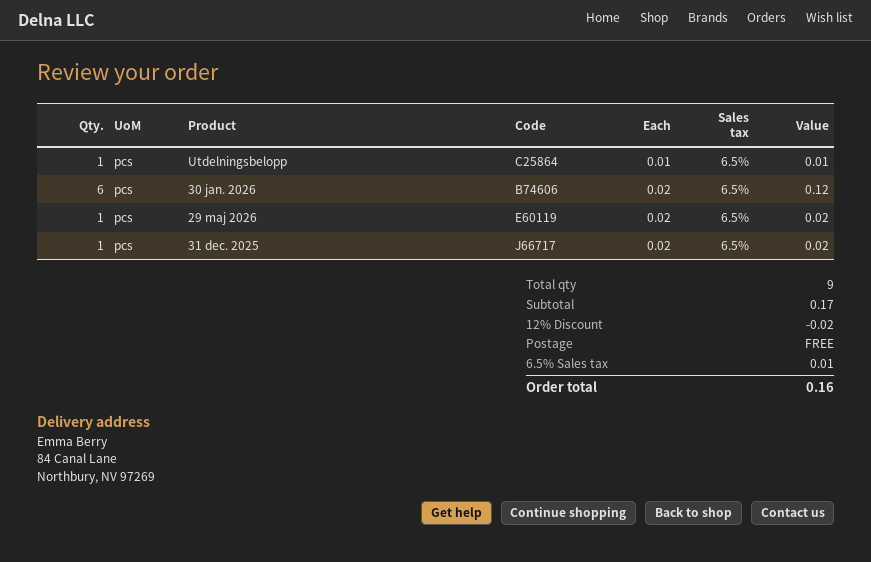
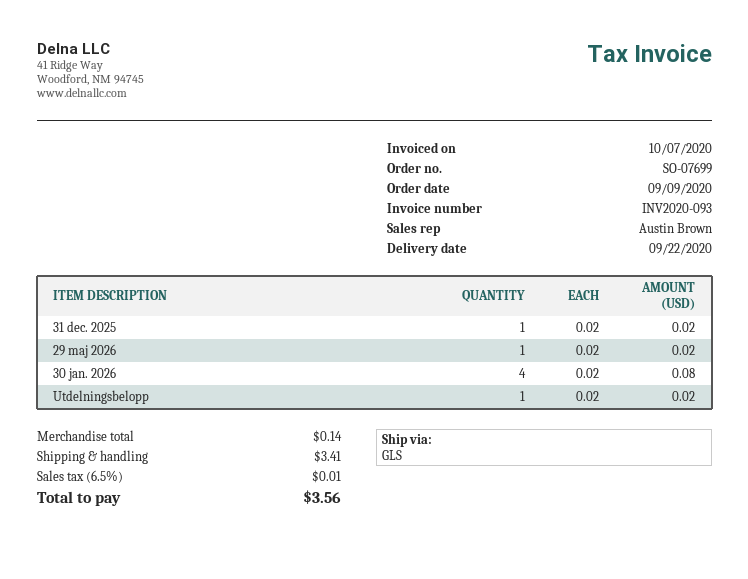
Utdelningsbelopp: 1 x 0.01 = 0.01 -> 1 x 0.02 = 0.02
30 jan. 2026: 6 x 0.02 = 0.12 -> 4 x 0.02 = 0.08
subtotal: 0.17 -> 0.14
discount: 12% = 0.02 -> none
shipping: 0.00 -> 3.41
total: 0.16 -> 3.56

